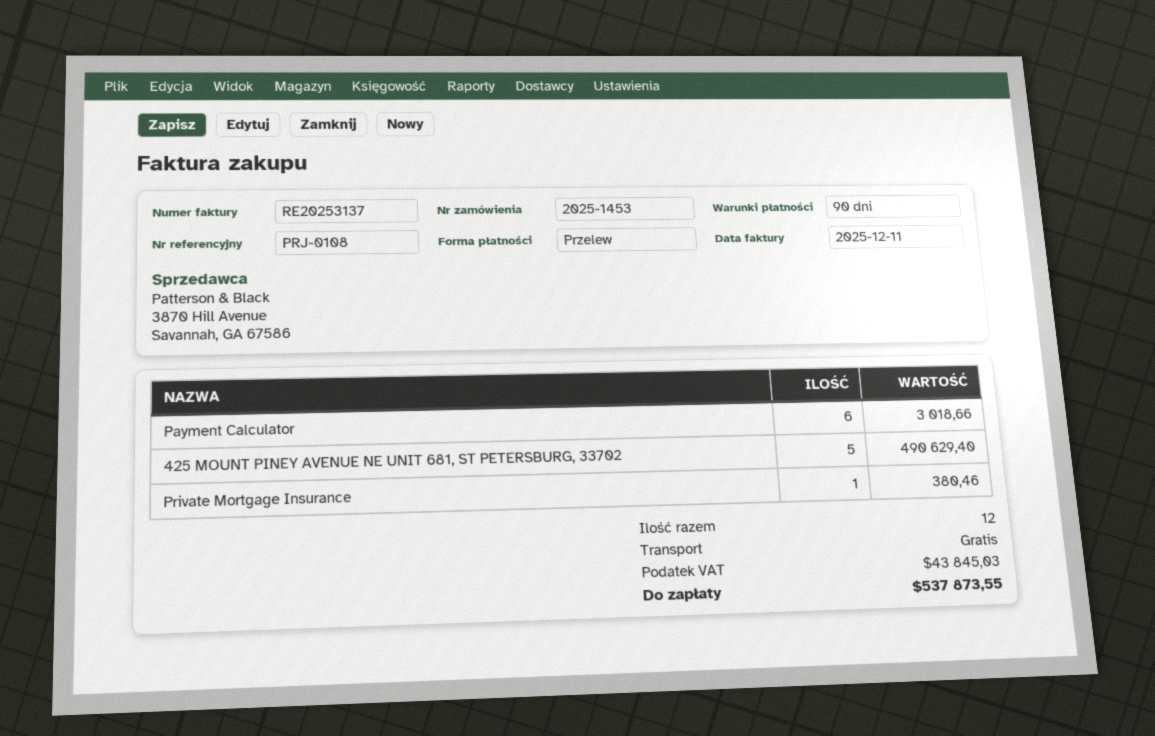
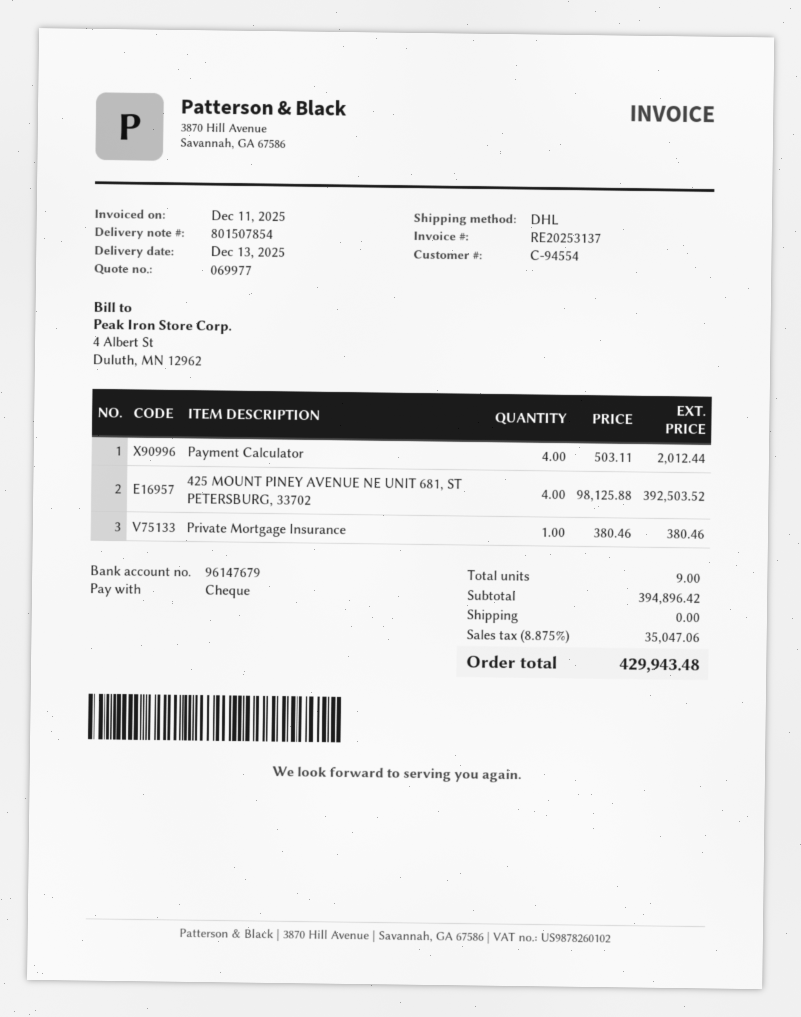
payment method: bank transfer -> cheque
Payment Calculator: 6 for 3018.66 -> 4 for 2012.44
425 MOUNT PINEY AVENUE NE UNIT 681, ST PETERSBURG, 33702: 5 for 490629.40 -> 4 for 392503.52
total quantity: 12 -> 9
tax: 43845.03 -> 35047.06
total: 537873.55 -> 429943.48

